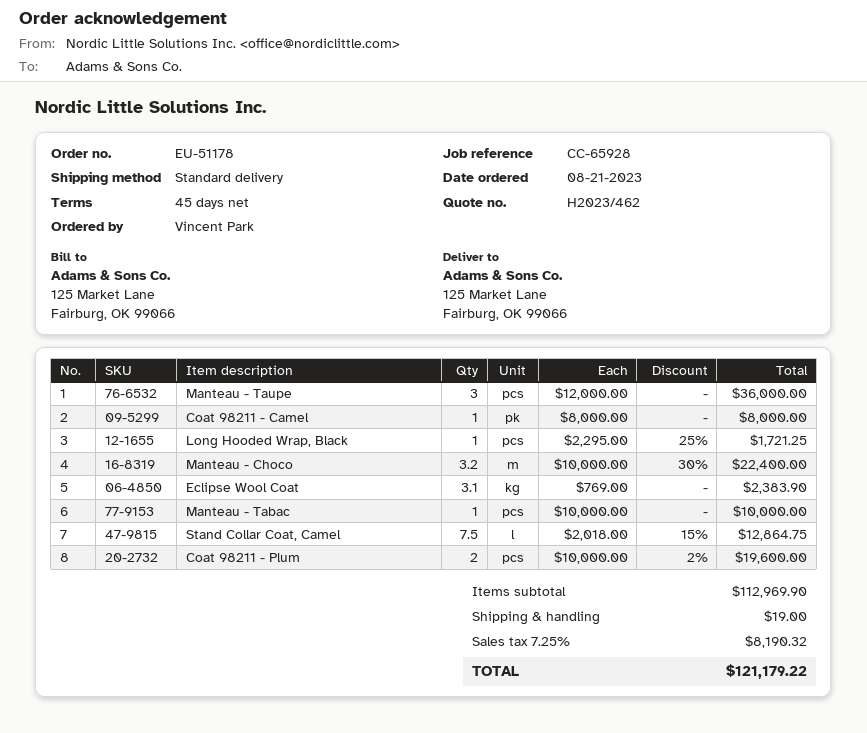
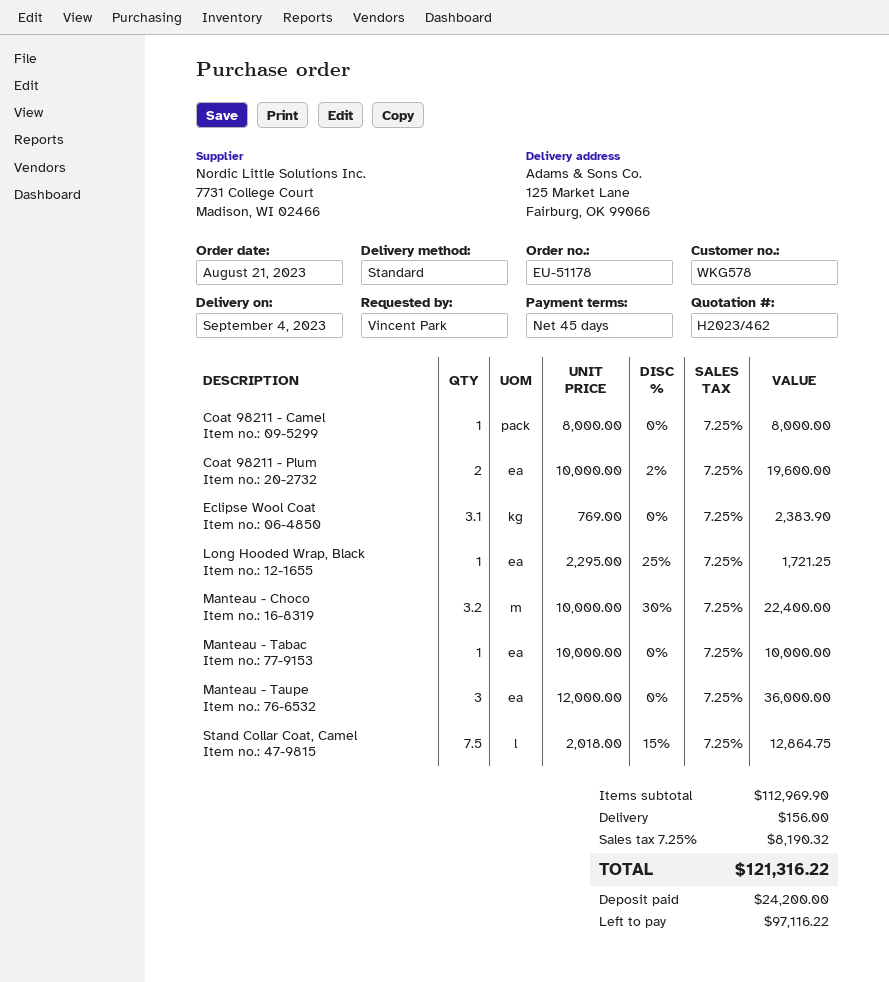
shipping: 19.00 -> 156.00
total: 121179.22 -> 121316.22

